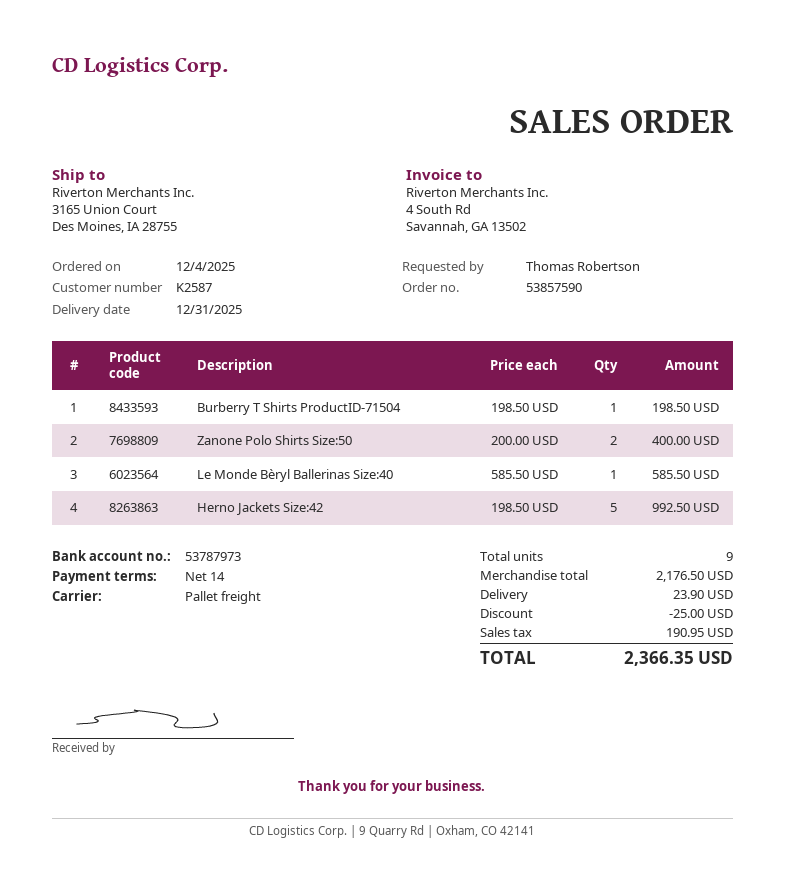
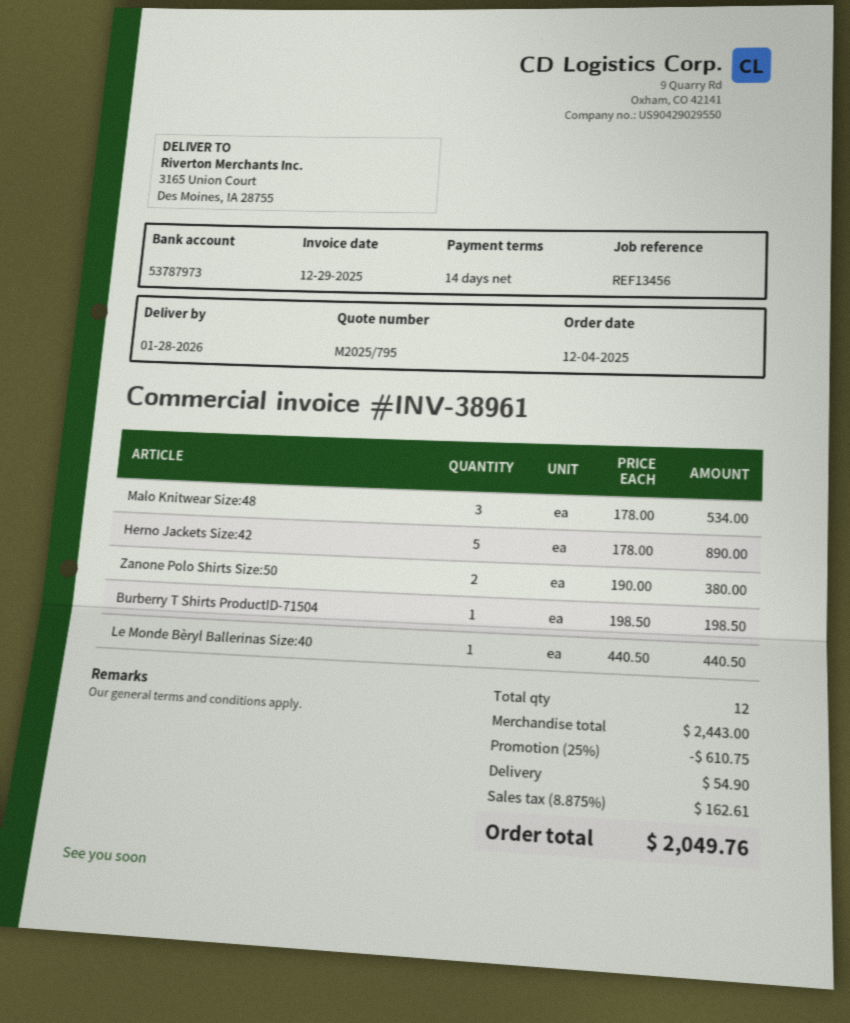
delivery date: 2025-12-31 -> 2026-01-28
Zanone Polo Shirts Size:50: 2 x 200.00 = 400.00 -> 2 x 190.00 = 380.00
Le Monde Bèryl Ballerinas Size:40: 1 x 585.50 = 585.50 -> 1 x 440.50 = 440.50
Herno Jackets Size:42: 5 x 198.50 = 992.50 -> 5 x 178.00 = 890.00
Malo Knitwear Size:48: none -> 3 x 178.00 = 534.00
total quantity: 9 -> 12
subtotal: 2176.50 -> 2443.00
discount: 25.00 -> 610.75
shipping: 23.90 -> 54.90
tax: 190.95 -> 162.61
total: 2366.35 -> 2049.76

